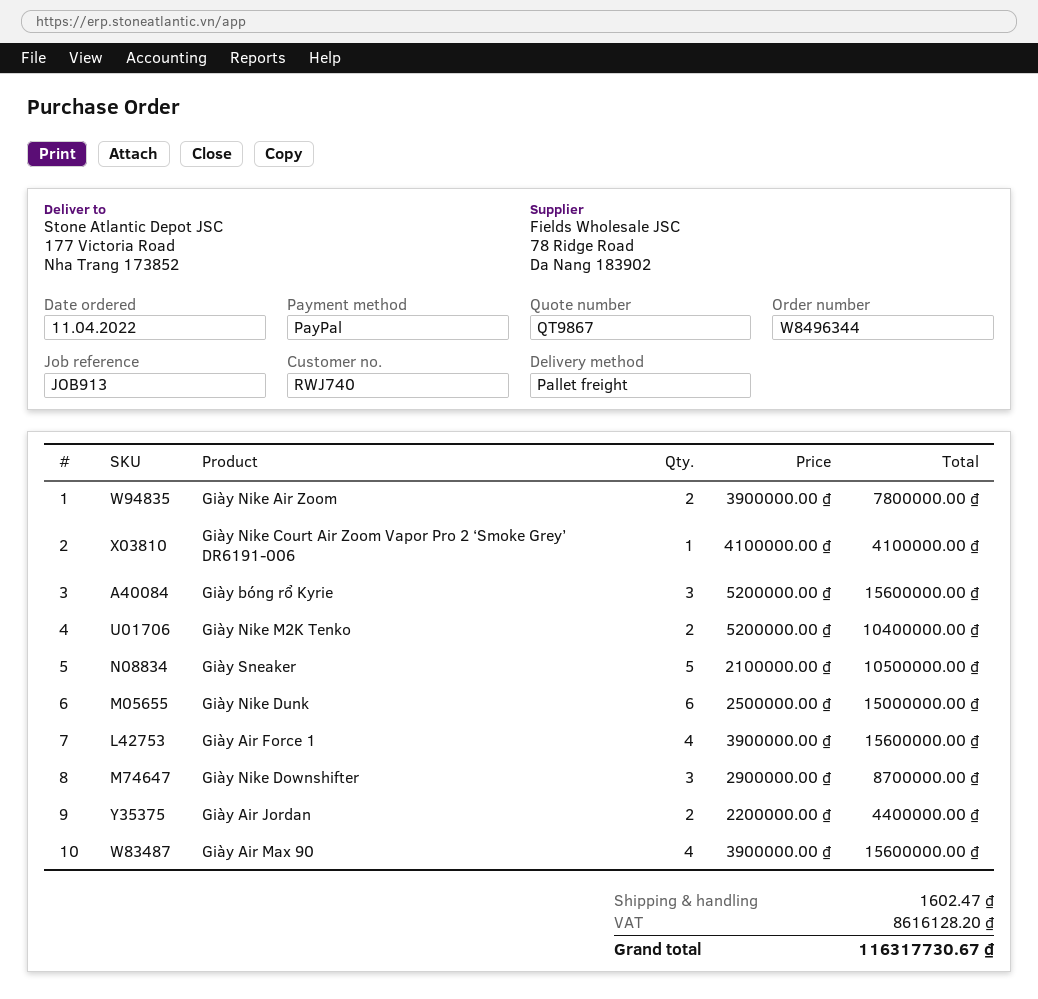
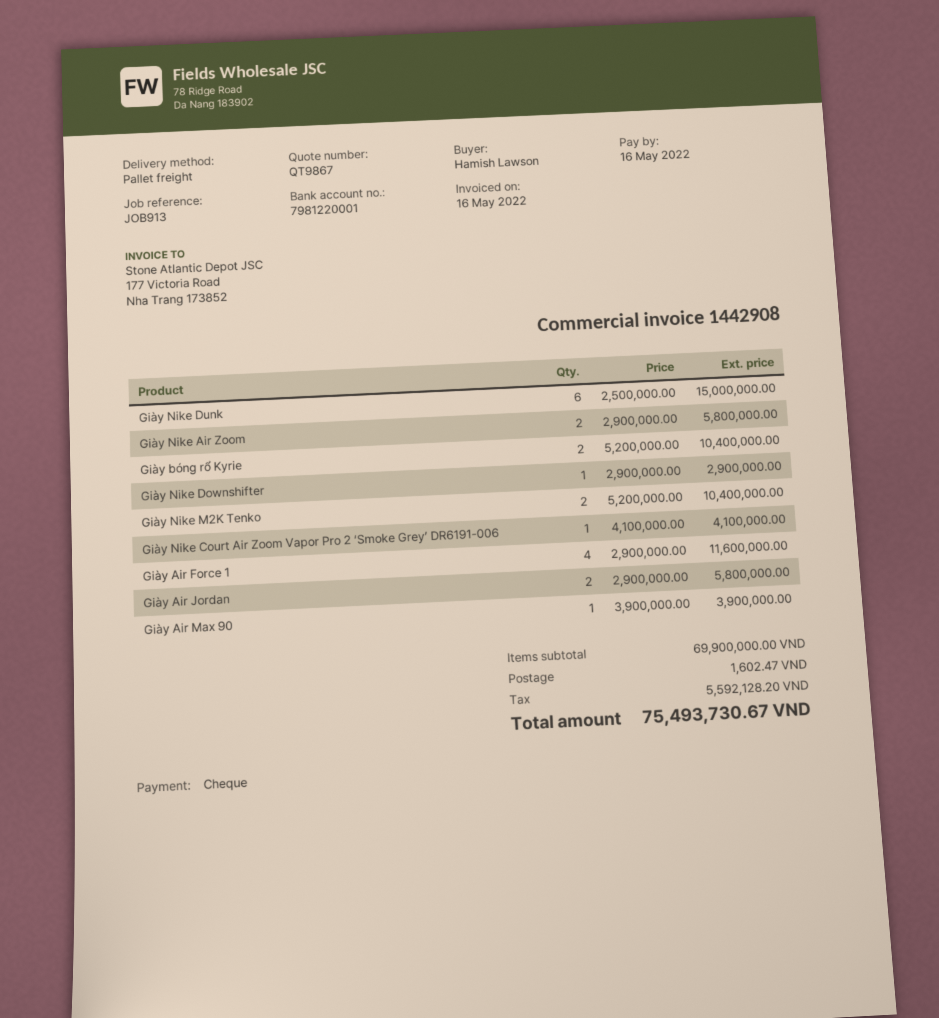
payment method: PayPal -> cheque
Giày Nike Air Zoom: 2 x 3900000.00 = 7800000.00 -> 2 x 2900000.00 = 5800000.00
Giày bóng rổ Kyrie: 3 x 5200000.00 = 15600000.00 -> 2 x 5200000.00 = 10400000.00
Giày Sneaker: 5 x 2100000.00 = 10500000.00 -> none
Giày Air Force 1: 4 x 3900000.00 = 15600000.00 -> 4 x 2900000.00 = 11600000.00
Giày Nike Downshifter: 3 x 2900000.00 = 8700000.00 -> 1 x 2900000.00 = 2900000.00
Giày Air Jordan: 2 x 2200000.00 = 4400000.00 -> 2 x 2900000.00 = 5800000.00
Giày Air Max 90: 4 x 3900000.00 = 15600000.00 -> 1 x 3900000.00 = 3900000.00
tax: 8616128.20 -> 5592128.20
total: 116317730.67 -> 75493730.67

